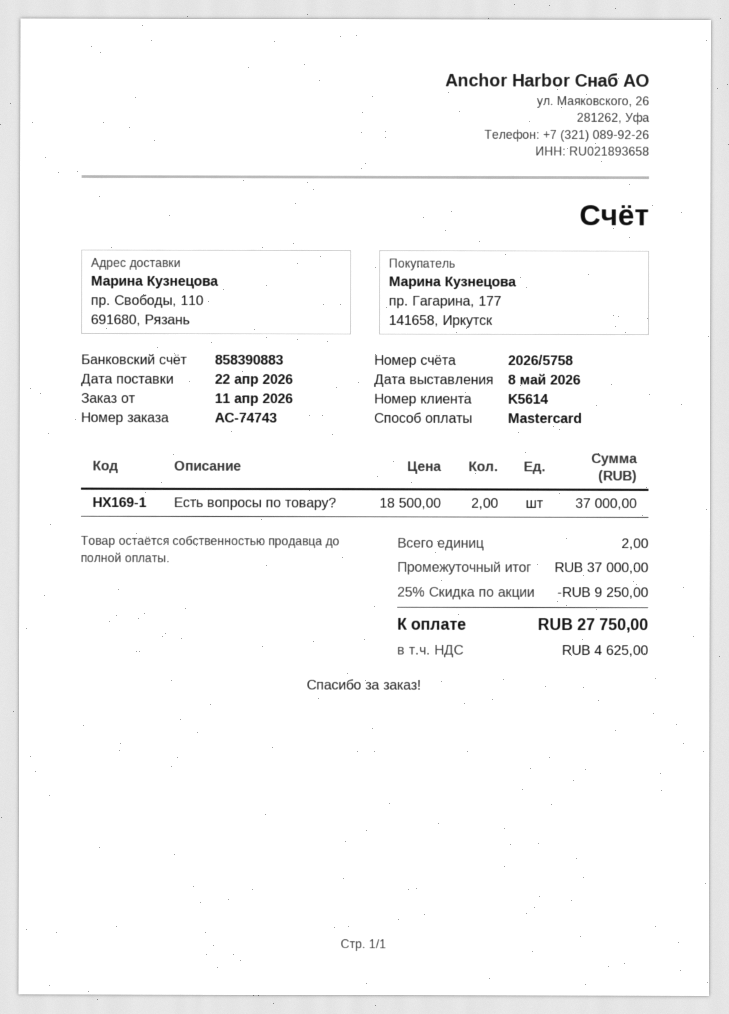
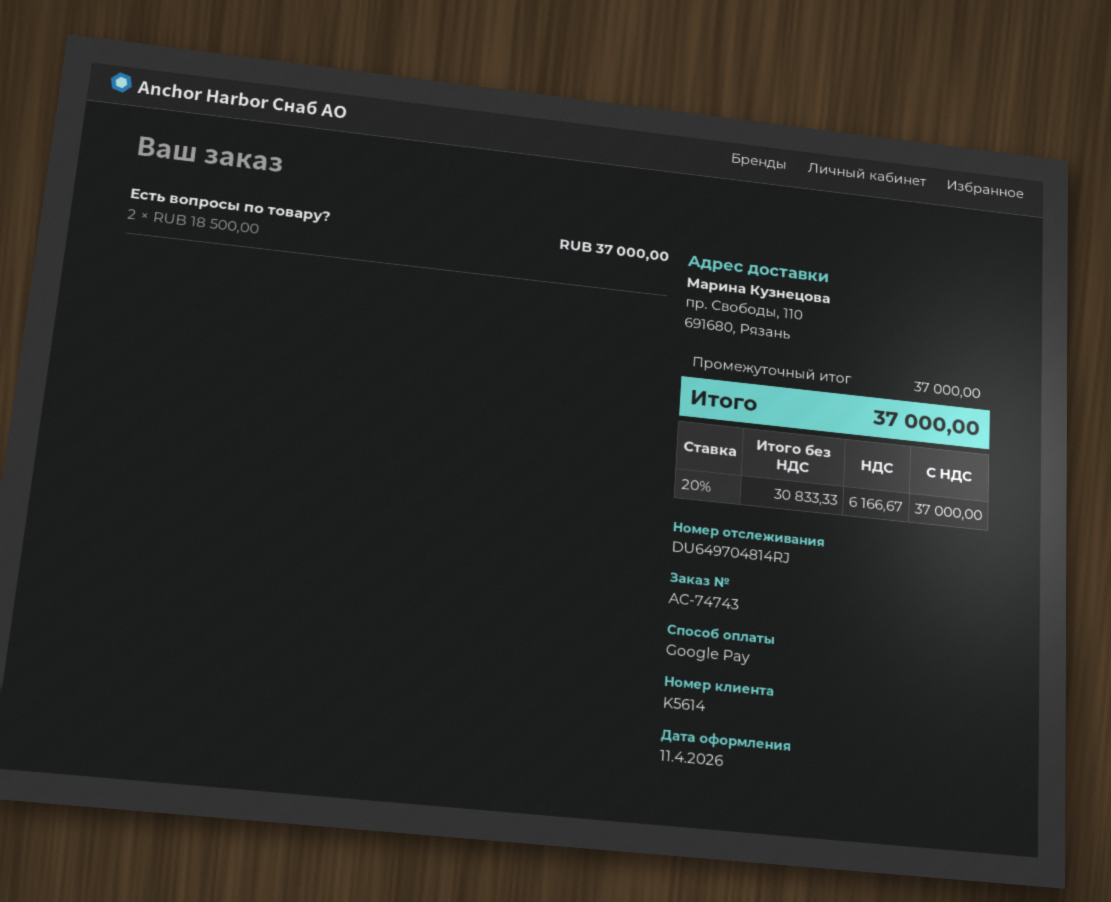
payment method: Mastercard -> Google Pay
discount: 25% = 9250.00 -> none
tax: 4625.00 -> 6166.67
total: 27750.00 -> 37000.00

